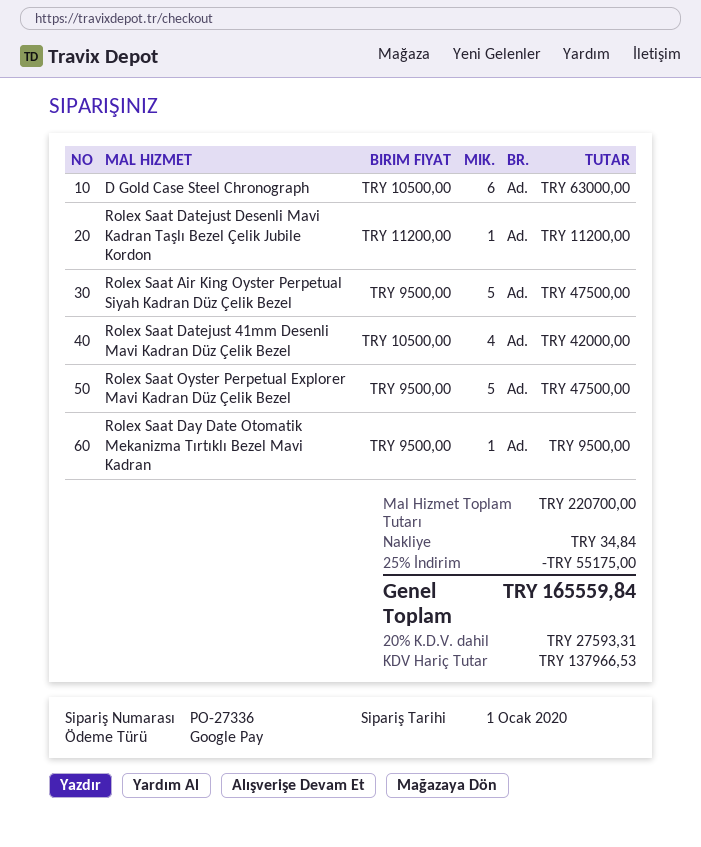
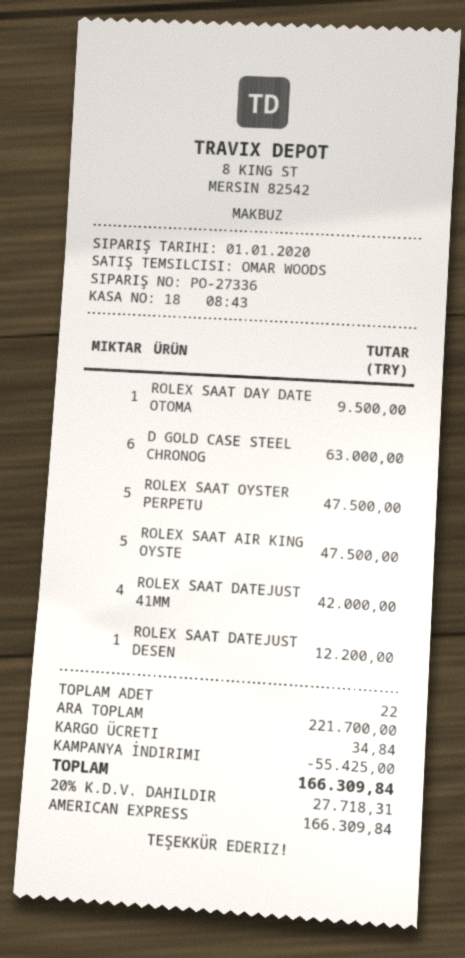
payment method: Google Pay -> American Express
Rolex Saat Datejust Desenli Mavi Kadran Taşlı Bezel Çelik Jubile Kordon: 1 for 11200.00 -> 1 for 12200.00
subtotal: 220700.00 -> 221700.00
discount: 55175.00 -> 55425.00
tax: 20% = 27593.31 -> 20% = 27718.31
total: 165559.84 -> 166309.84

